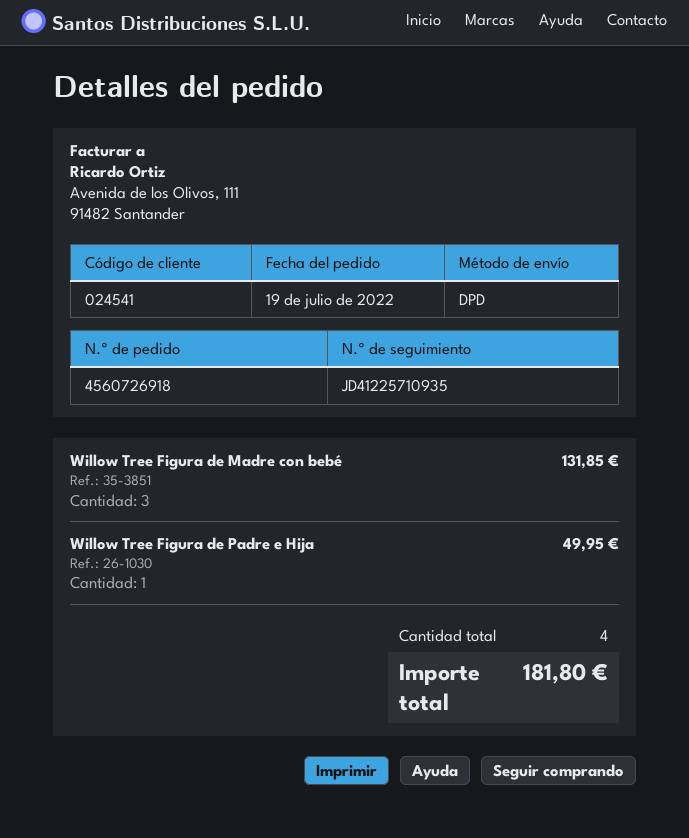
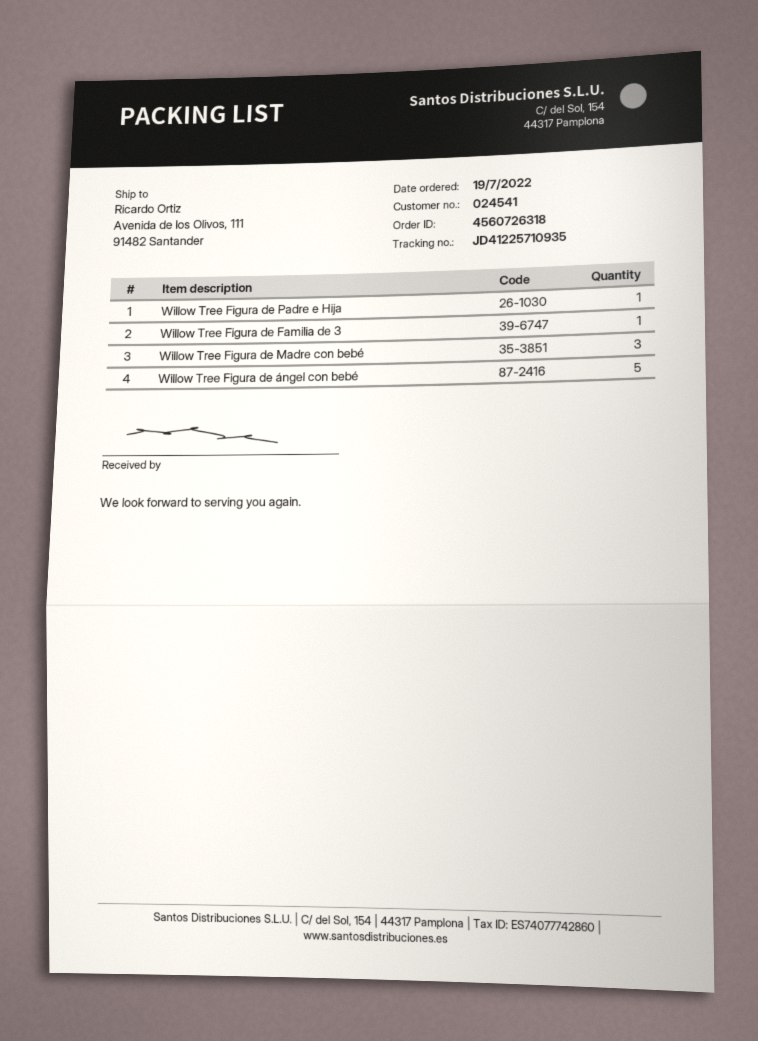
order number: 4560726918 -> 4560726318
Willow Tree Figura de Familia de 3: none -> 1
Willow Tree Figura de ángel con bebé: none -> 5

